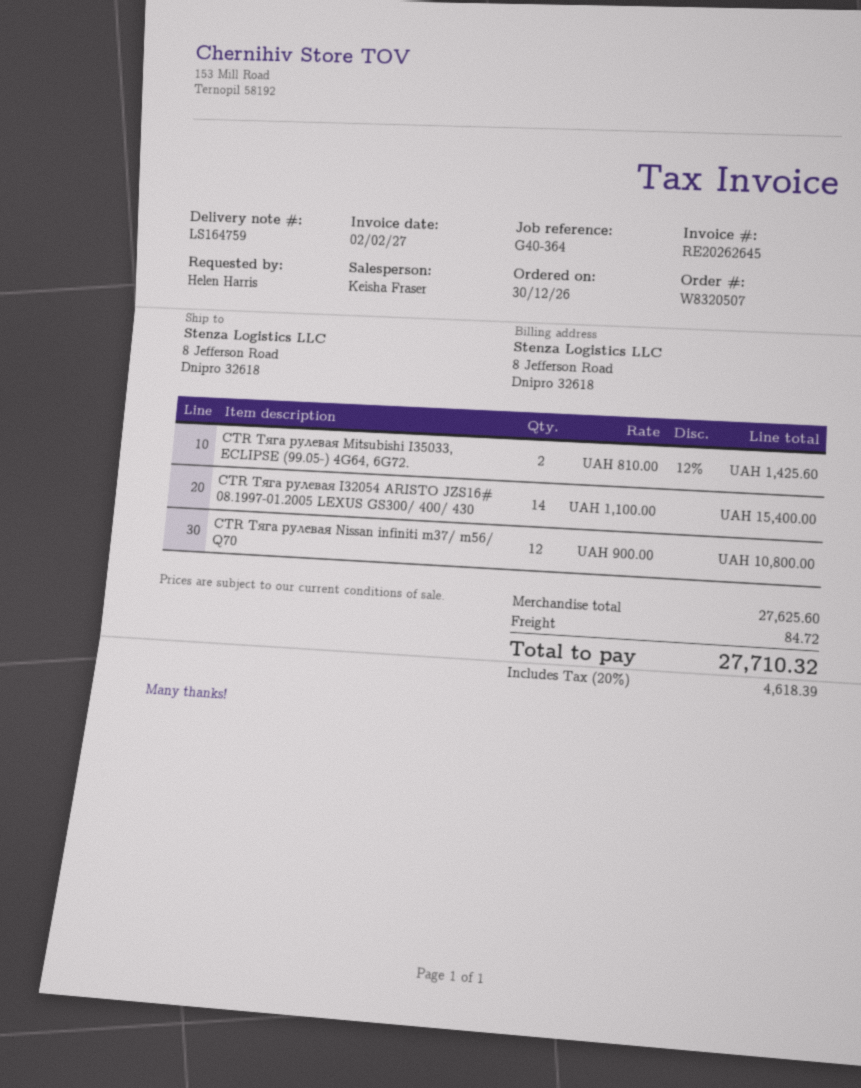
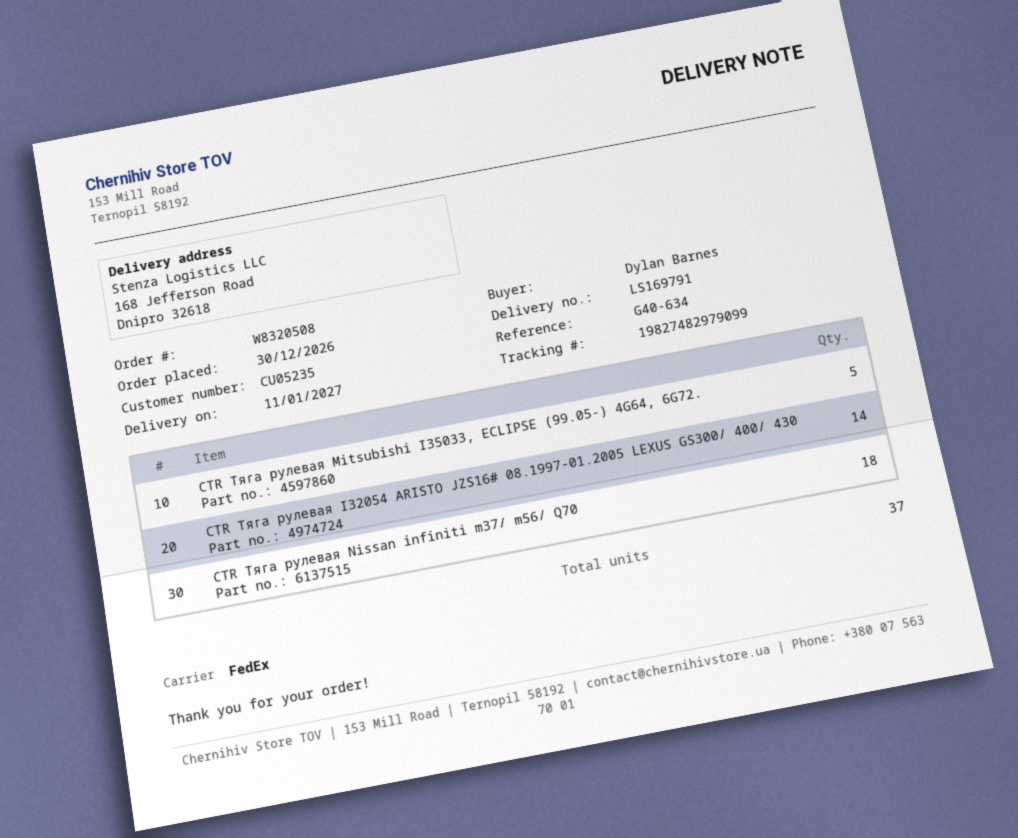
order number: W8320507 -> W8320508
delivery note number: LS164759 -> LS169791
reference: G40-364 -> G40-634
ordered by: Helen Harris -> Dylan Barnes
ship to: 8 Jefferson Road, Dnipro 32618 -> 168 Jefferson Road, Dnipro 32618
CTR Тяга рулевая Mitsubishi I35033, ECLIPSE (99.05-) 4G64, 6G72.: 2 -> 5
CTR Тяга рулевая Nissan infiniti m37/ m56/ Q70: 12 -> 18

